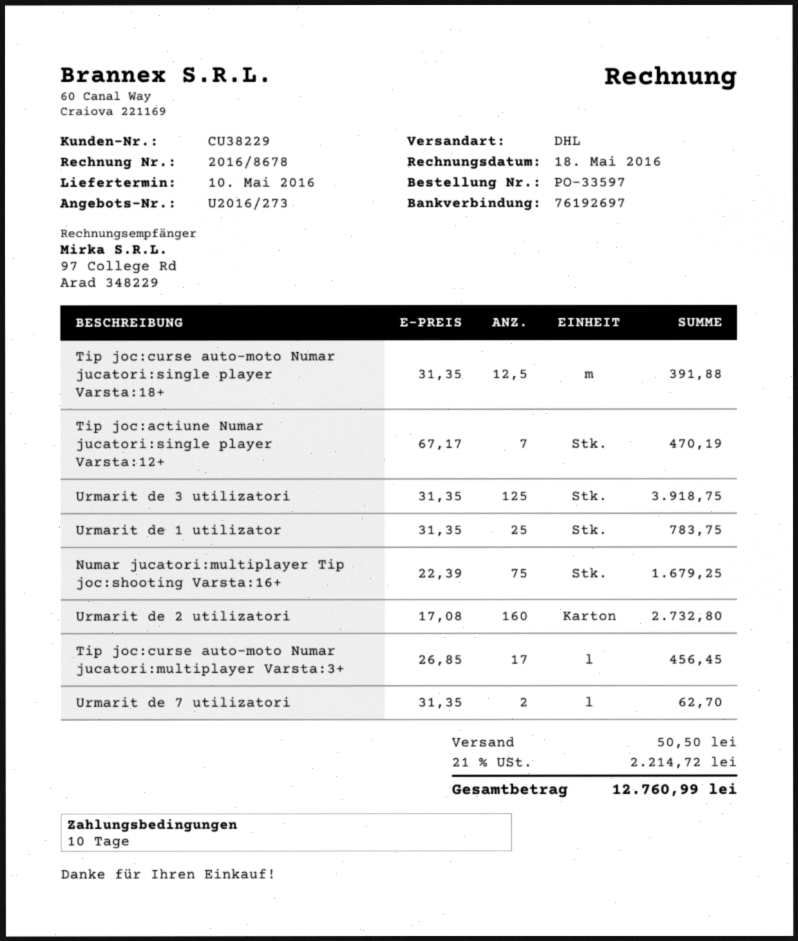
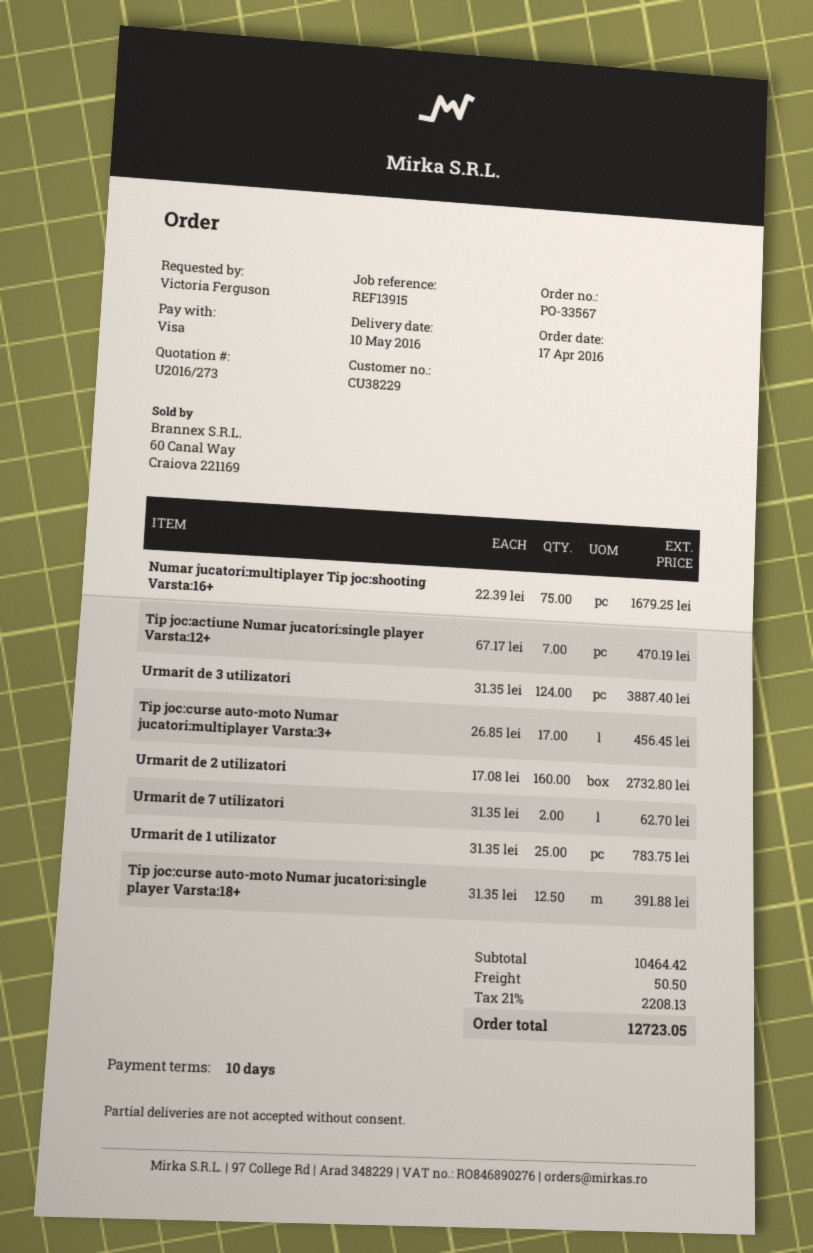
order number: PO-33597 -> PO-33567
Urmarit de 3 utilizatori: 125 x 31.35 = 3918.75 -> 124 x 31.35 = 3887.40
tax: 21% = 2214.72 -> 21% = 2208.13
total: 12760.99 -> 12723.05

